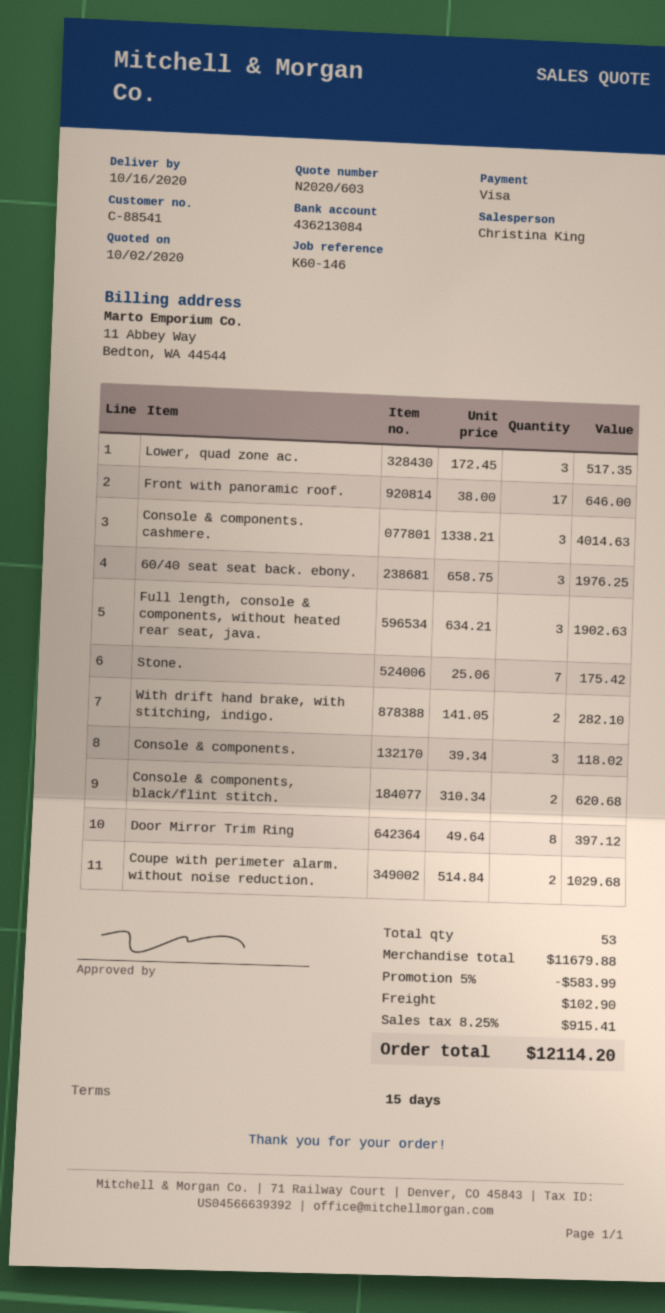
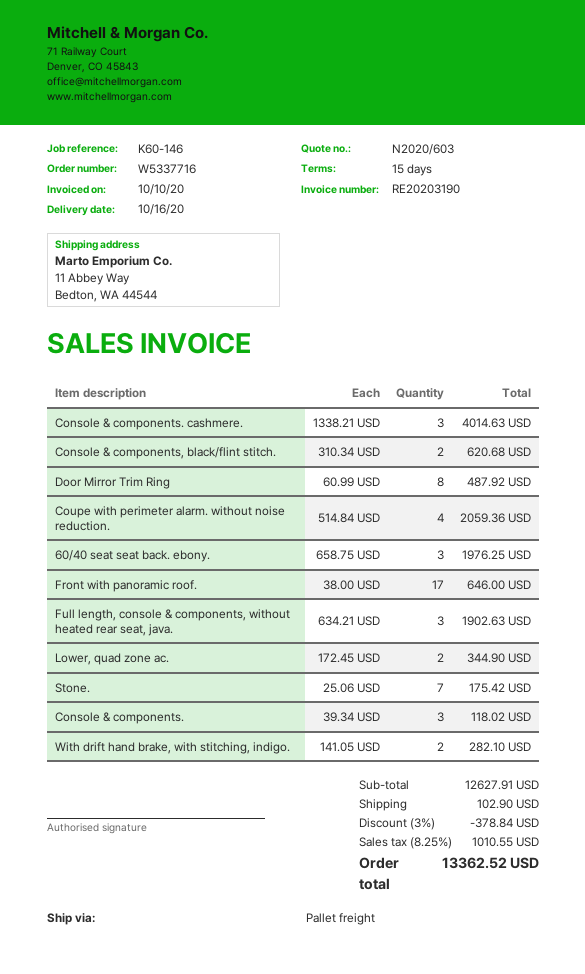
Lower, quad zone ac.: 3 x 172.45 = 517.35 -> 2 x 172.45 = 344.90
Door Mirror Trim Ring: 8 x 49.64 = 397.12 -> 8 x 60.99 = 487.92
Coupe with perimeter alarm. without noise reduction.: 2 x 514.84 = 1029.68 -> 4 x 514.84 = 2059.36
subtotal: 11679.88 -> 12627.91
discount: 5% = 583.99 -> 3% = 378.84
tax: 8.25% = 915.41 -> 8.25% = 1010.55
total: 12114.20 -> 13362.52

